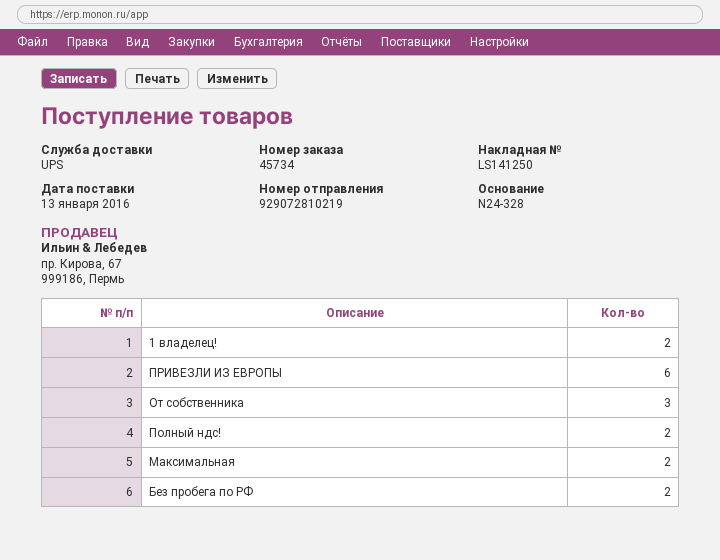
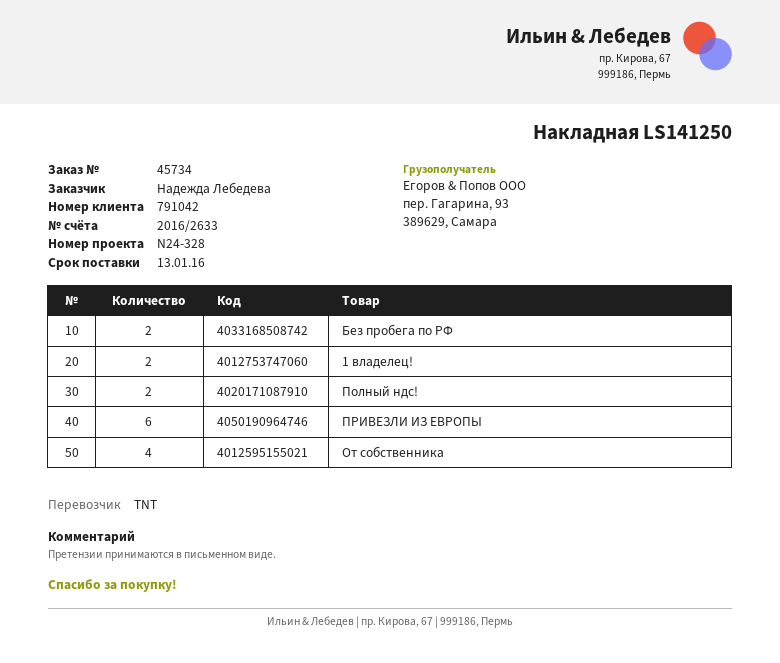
shipping method: UPS -> TNT
От собственника: 3 -> 4
Максимальная: 2 -> none

